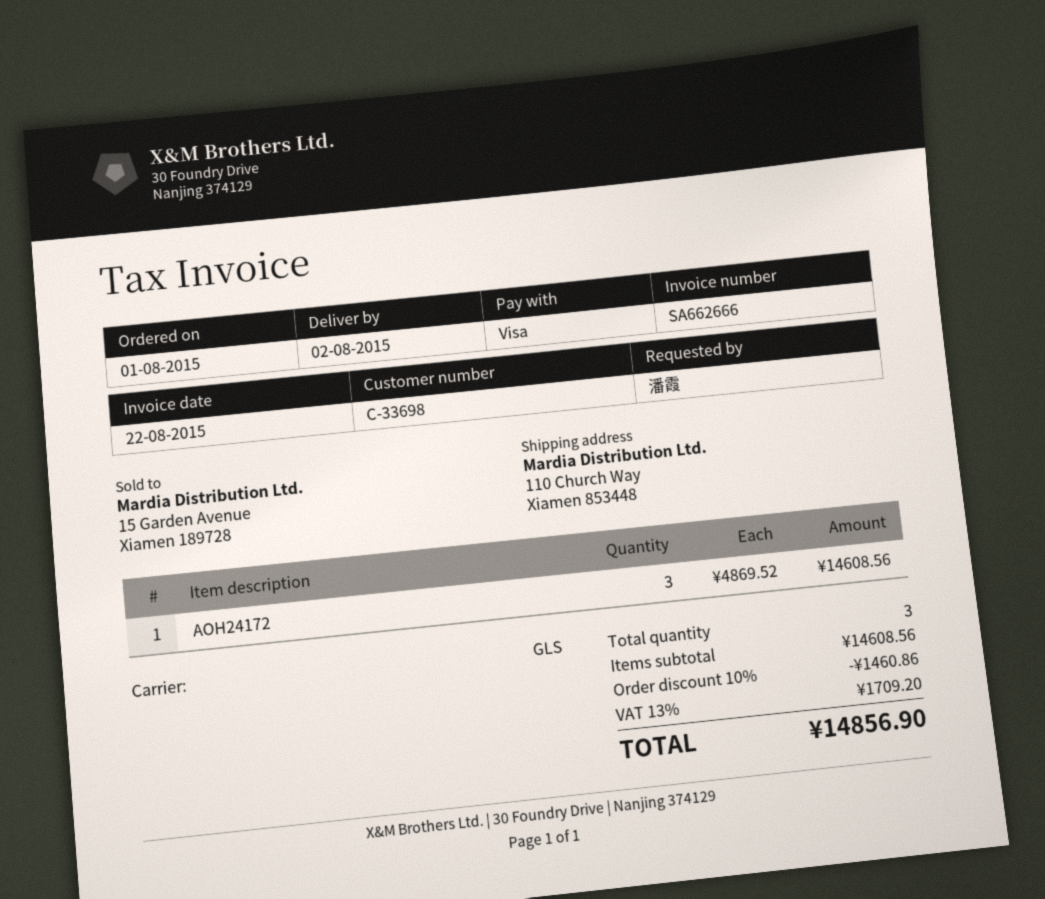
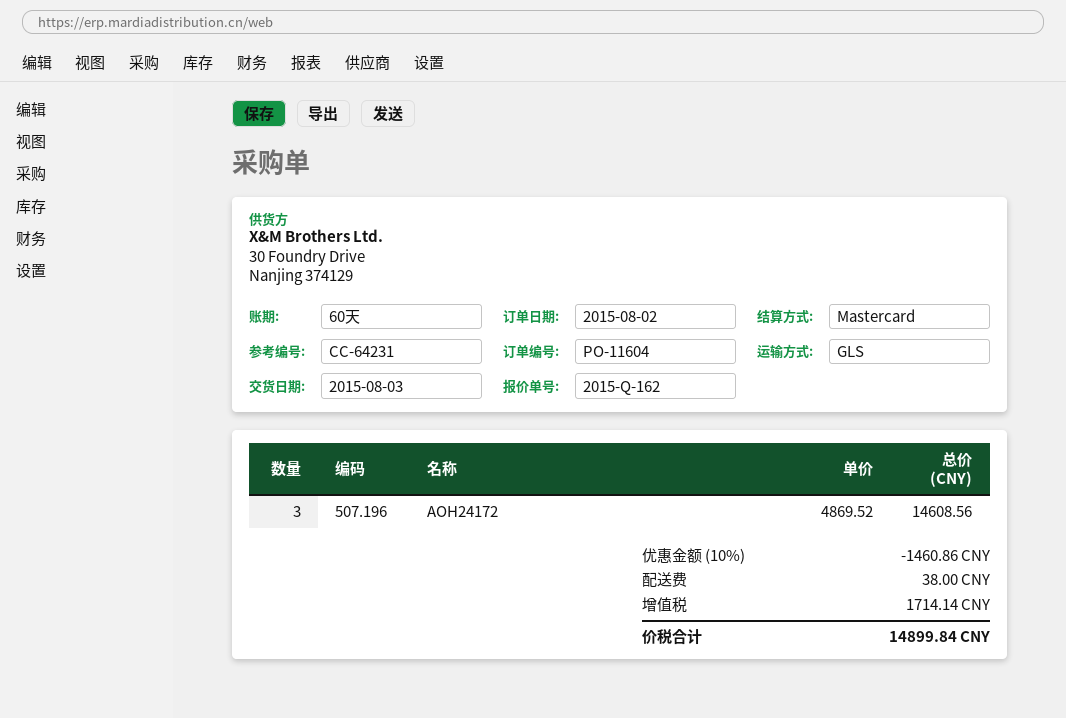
order date: 2015-08-01 -> 2015-08-02
delivery date: 2015-08-02 -> 2015-08-03
payment method: Visa -> Mastercard
shipping: none -> 38.00
tax: 1709.20 -> 1714.14
total: 14856.90 -> 14899.84

